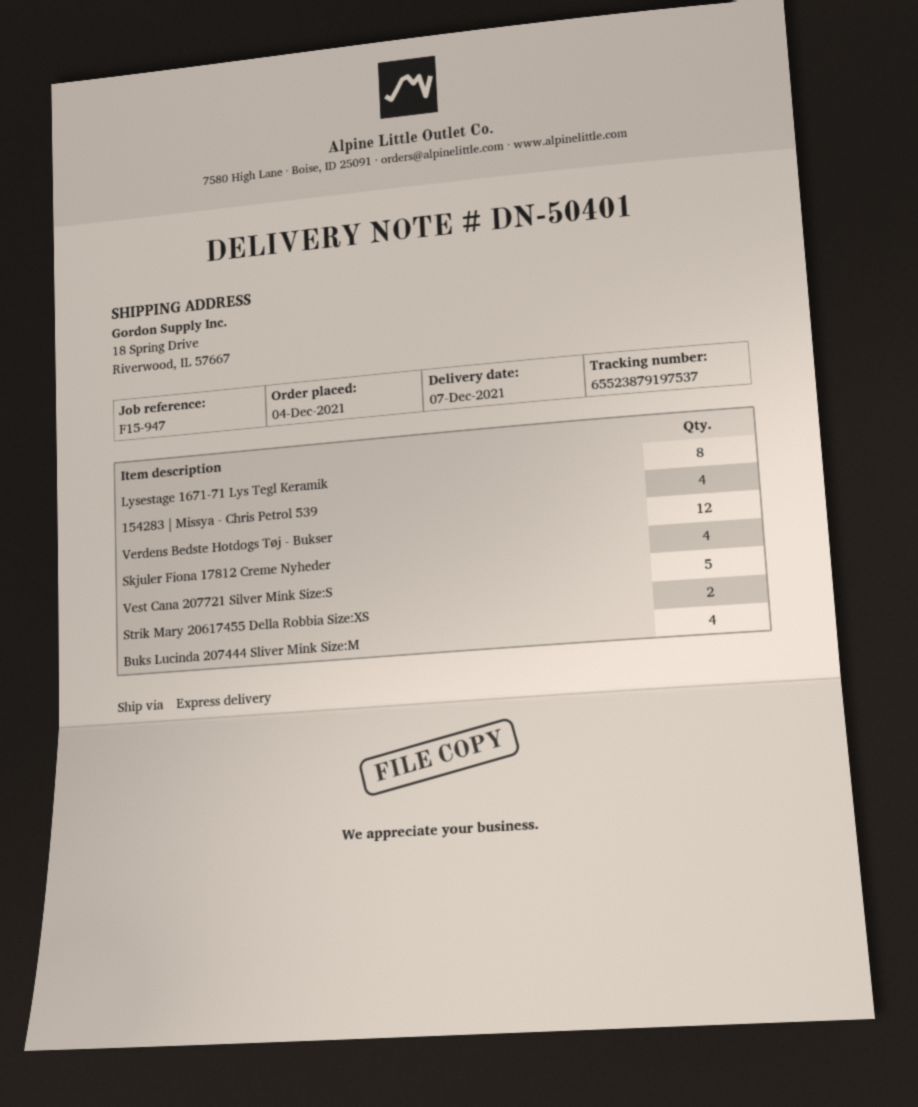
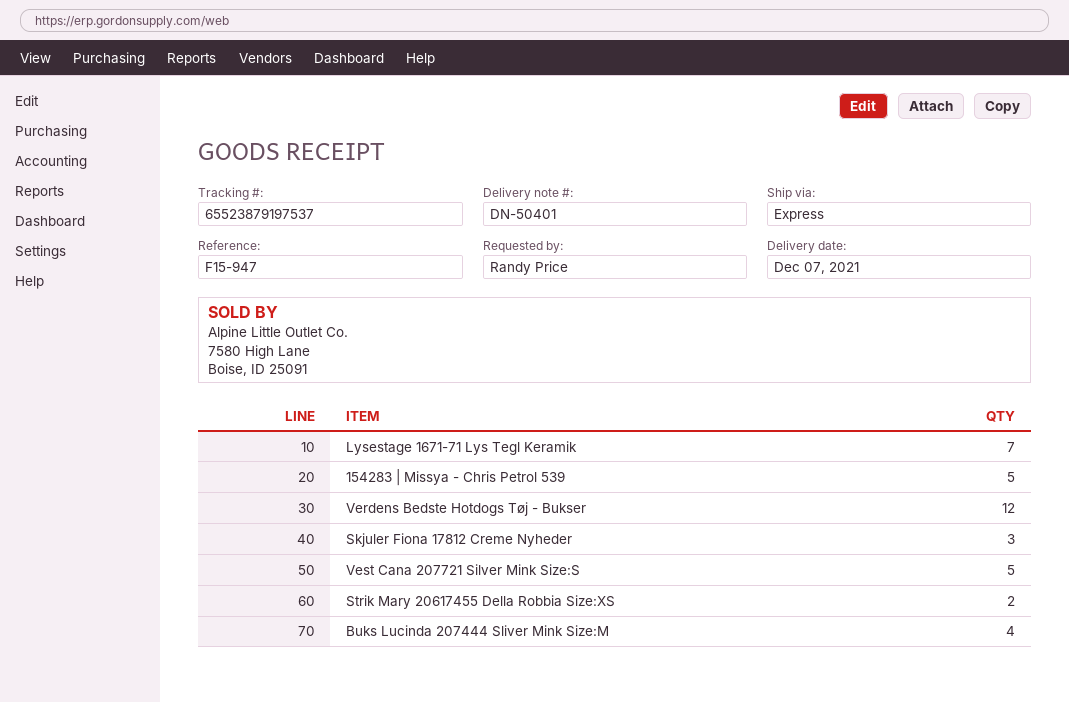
Lysestage 1671-71 Lys Tegl Keramik: 8 -> 7
154283 | Missya - Chris Petrol 539: 4 -> 5
Skjuler Fiona 17812 Creme Nyheder: 4 -> 3

